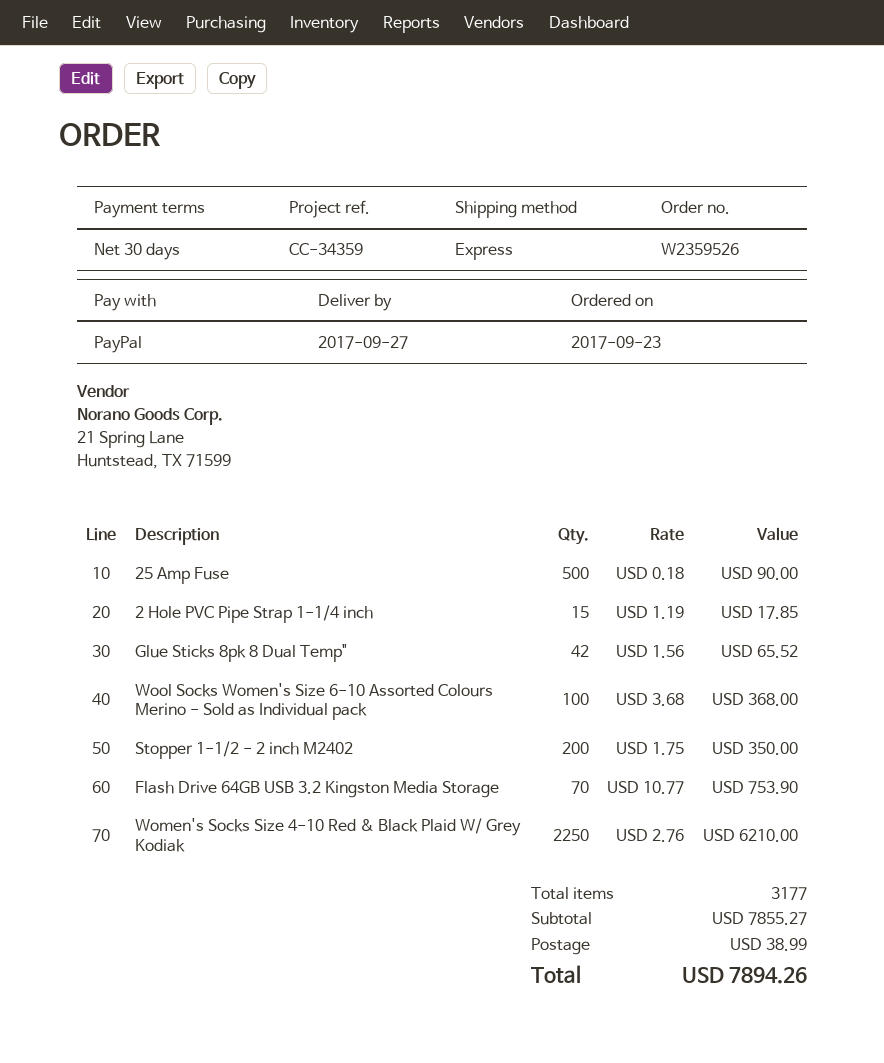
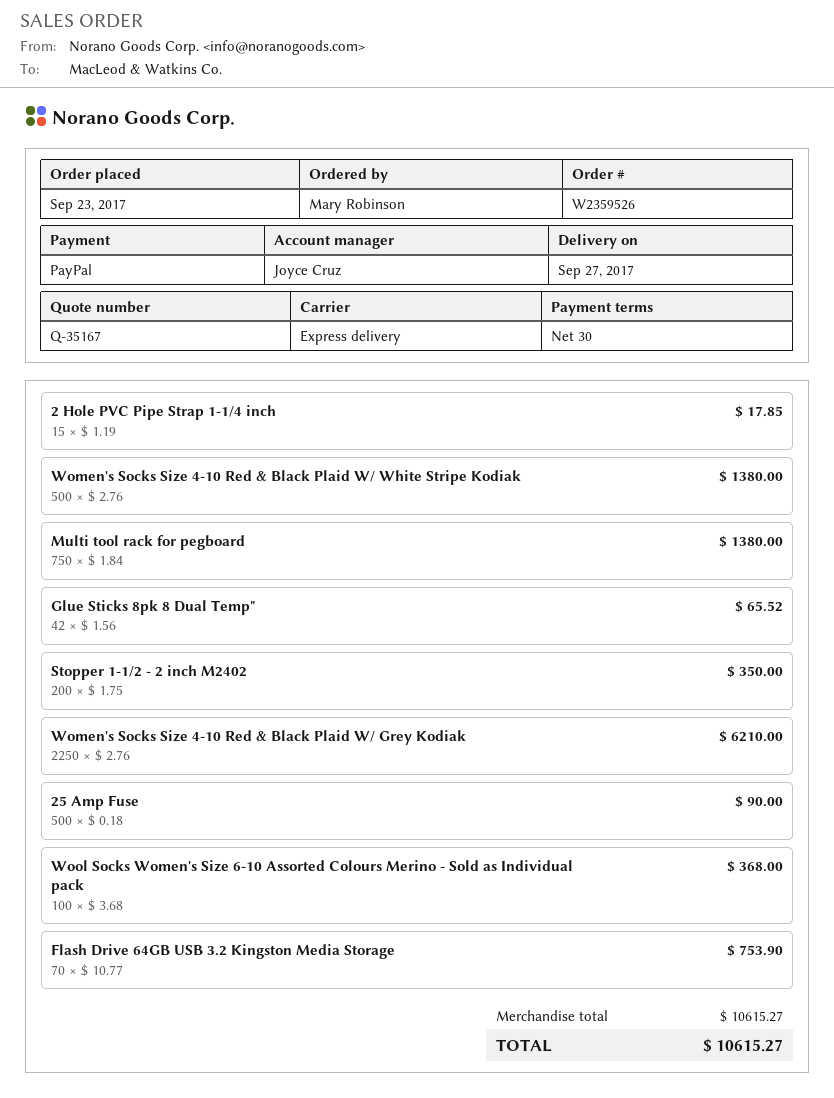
Women's Socks Size 4-10 Red & Black Plaid W/ White Stripe Kodiak: none -> 500 x 2.76 = 1380.00
Multi tool rack for pegboard: none -> 750 x 1.84 = 1380.00
subtotal: 7855.27 -> 10615.27
shipping: 38.99 -> none
total: 7894.26 -> 10615.27

